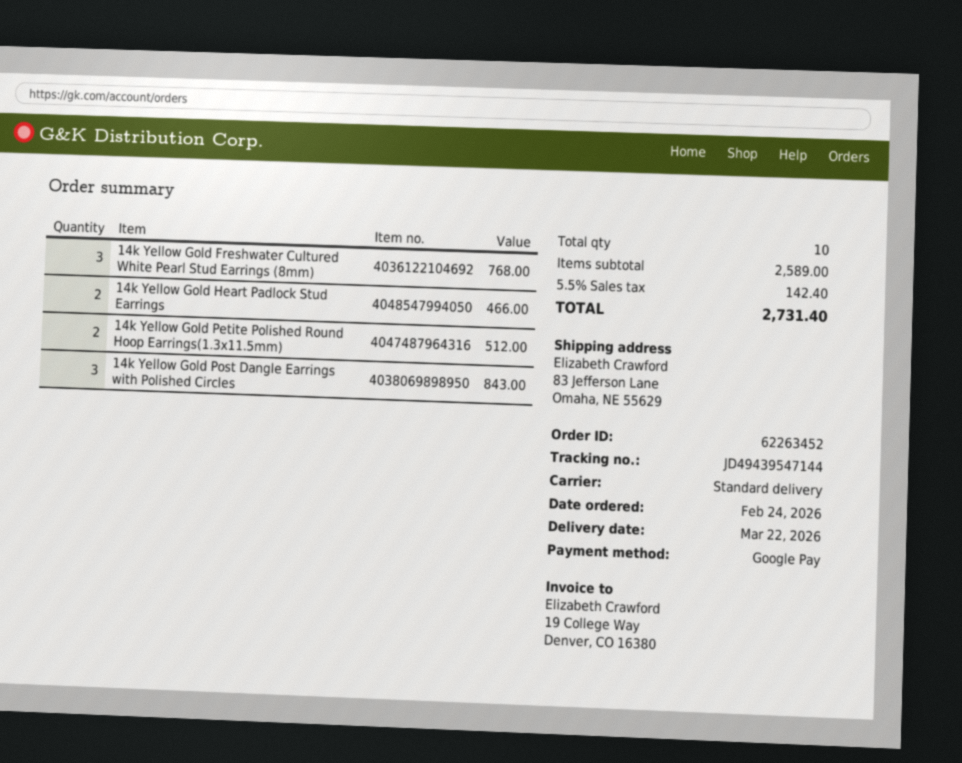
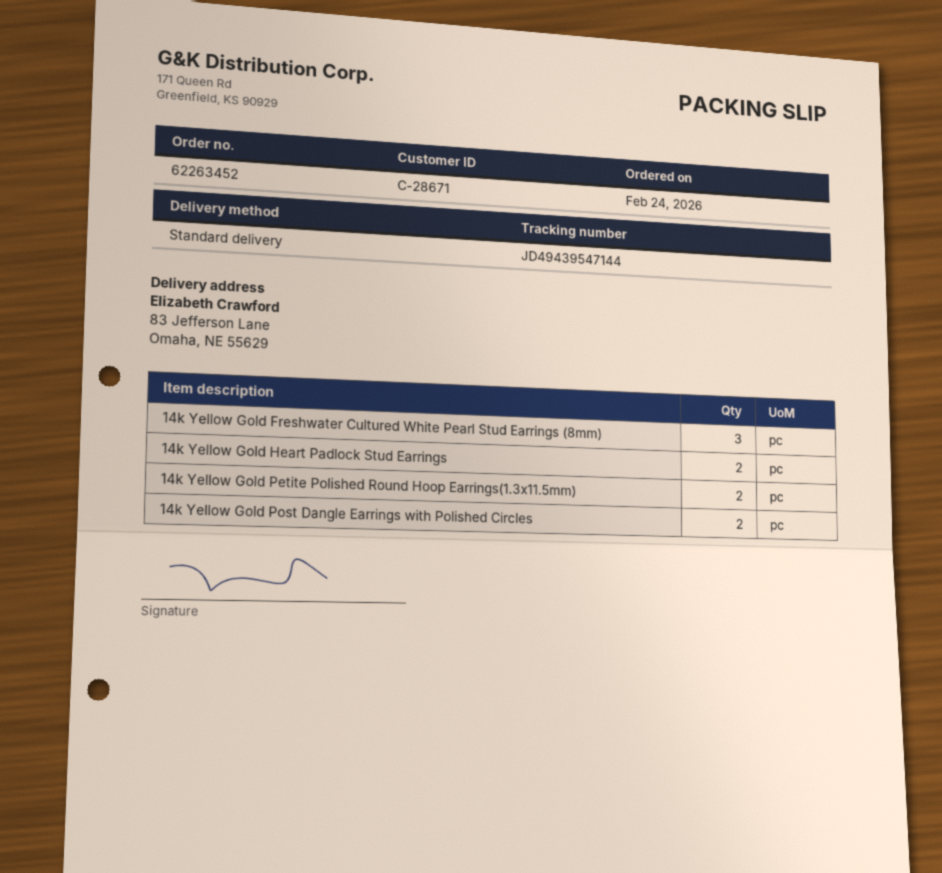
14k Yellow Gold Post Dangle Earrings with Polished Circles: 3 -> 2

